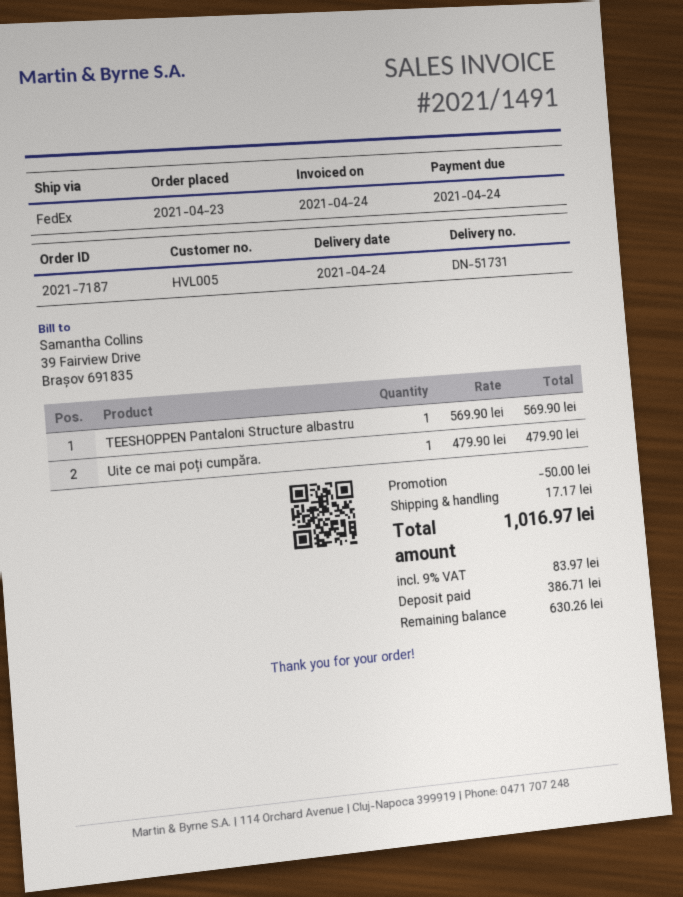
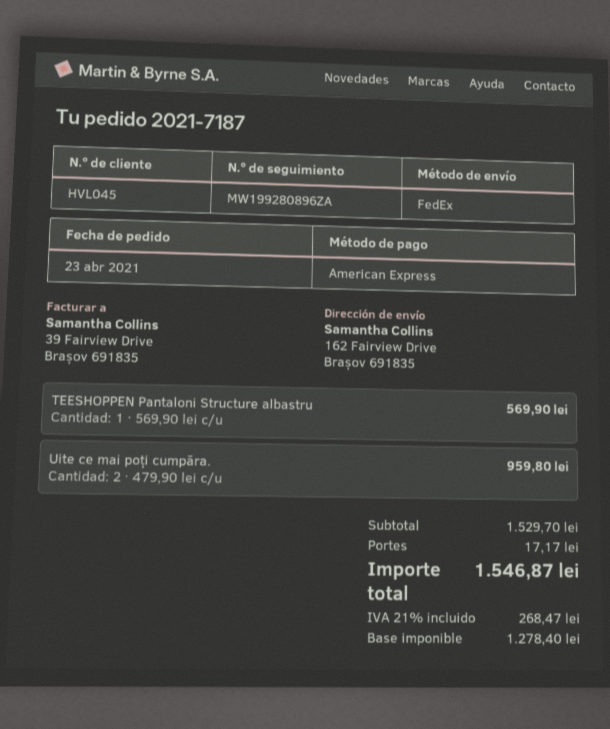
customer number: HVL005 -> HVL045
Uite ce mai poți cumpăra.: 1 x 479.90 = 479.90 -> 2 x 479.90 = 959.80
discount: 50.00 -> none
tax: 9% = 83.97 -> 21% = 268.47
total: 1016.97 -> 1546.87

